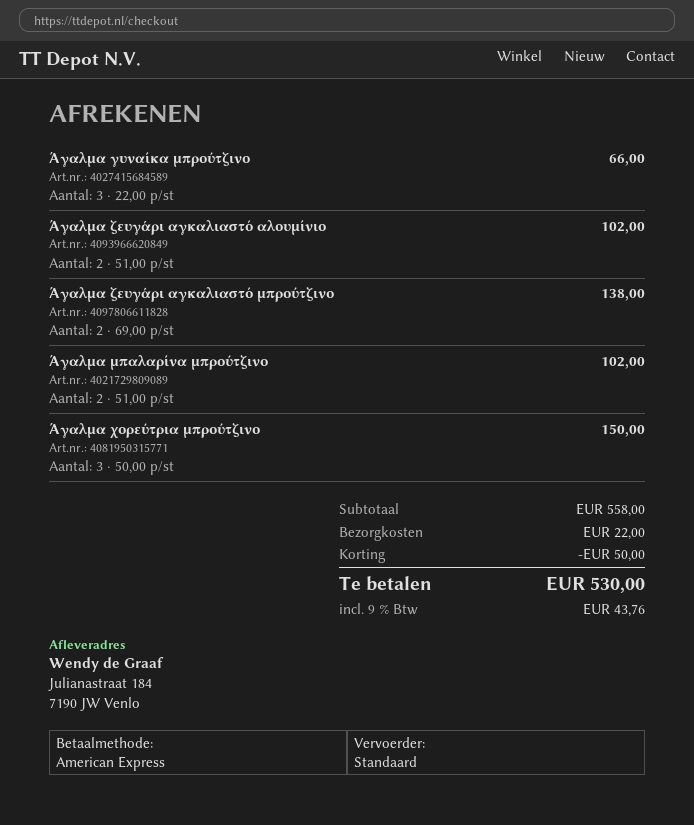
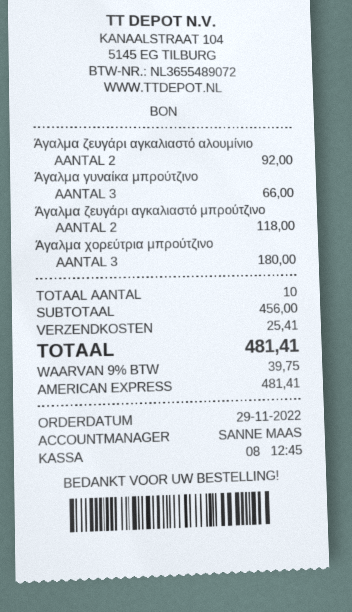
Άγαλμα ζευγάρι αγκαλιαστό αλουμίνιο: 2 for 102.00 -> 2 for 92.00
Άγαλμα ζευγάρι αγκαλιαστό μπρούτζινο: 2 for 138.00 -> 2 for 118.00
Άγαλμα μπαλαρίνα μπρούτζινο: 2 for 102.00 -> none
Άγαλμα χορεύτρια μπρούτζινο: 3 for 150.00 -> 3 for 180.00
subtotal: 558.00 -> 456.00
discount: 50.00 -> none
shipping: 22.00 -> 25.41
tax: 9% = 43.76 -> 9% = 39.75
total: 530.00 -> 481.41

